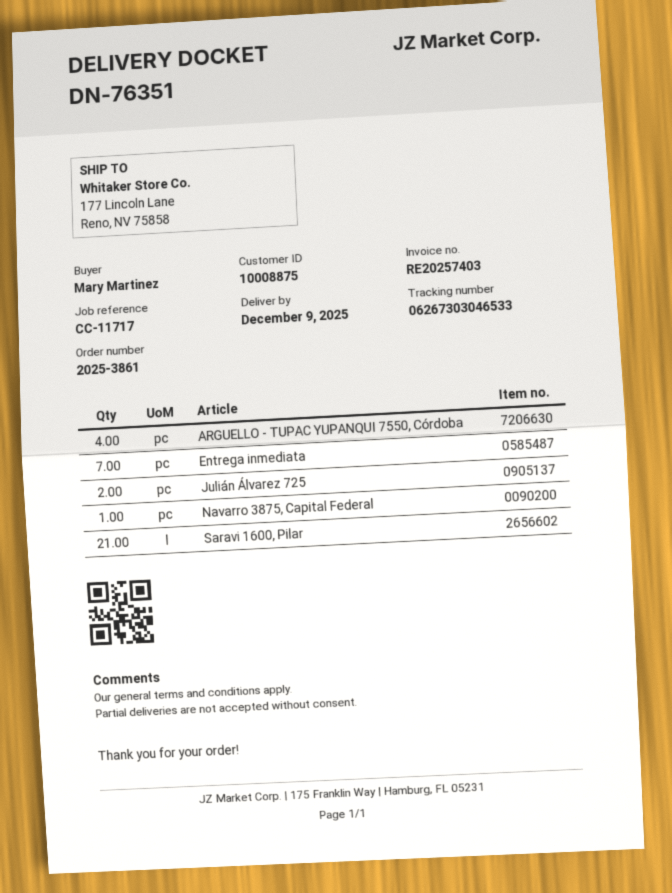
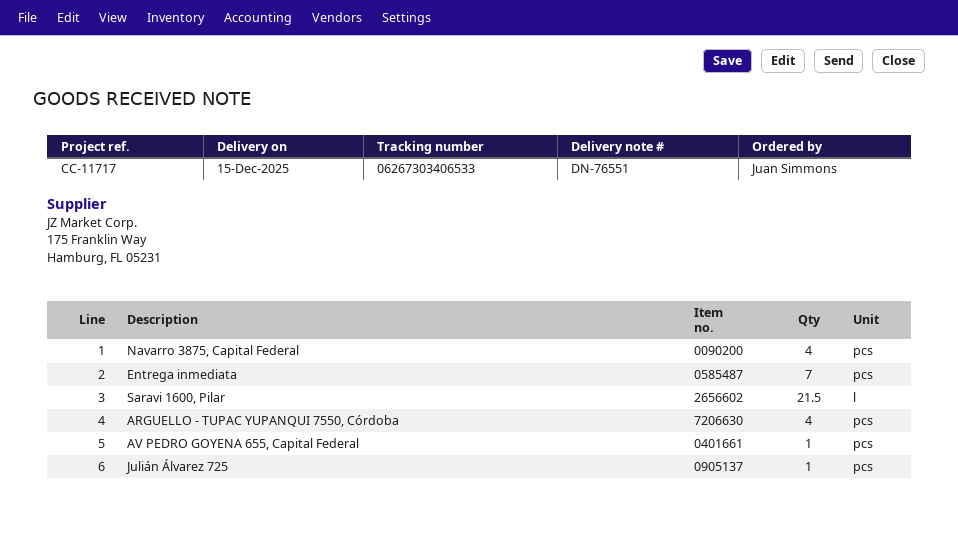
delivery note number: DN-76351 -> DN-76551
delivery date: 2025-12-09 -> 2025-12-15
ordered by: Mary Martinez -> Juan Simmons
tracking number: 06267303046533 -> 06267303406533
Julián Álvarez 725: 2 -> 1
Navarro 3875, Capital Federal: 1 -> 4
Saravi 1600, Pilar: 21 -> 21.5
AV PEDRO GOYENA 655, Capital Federal: none -> 1

